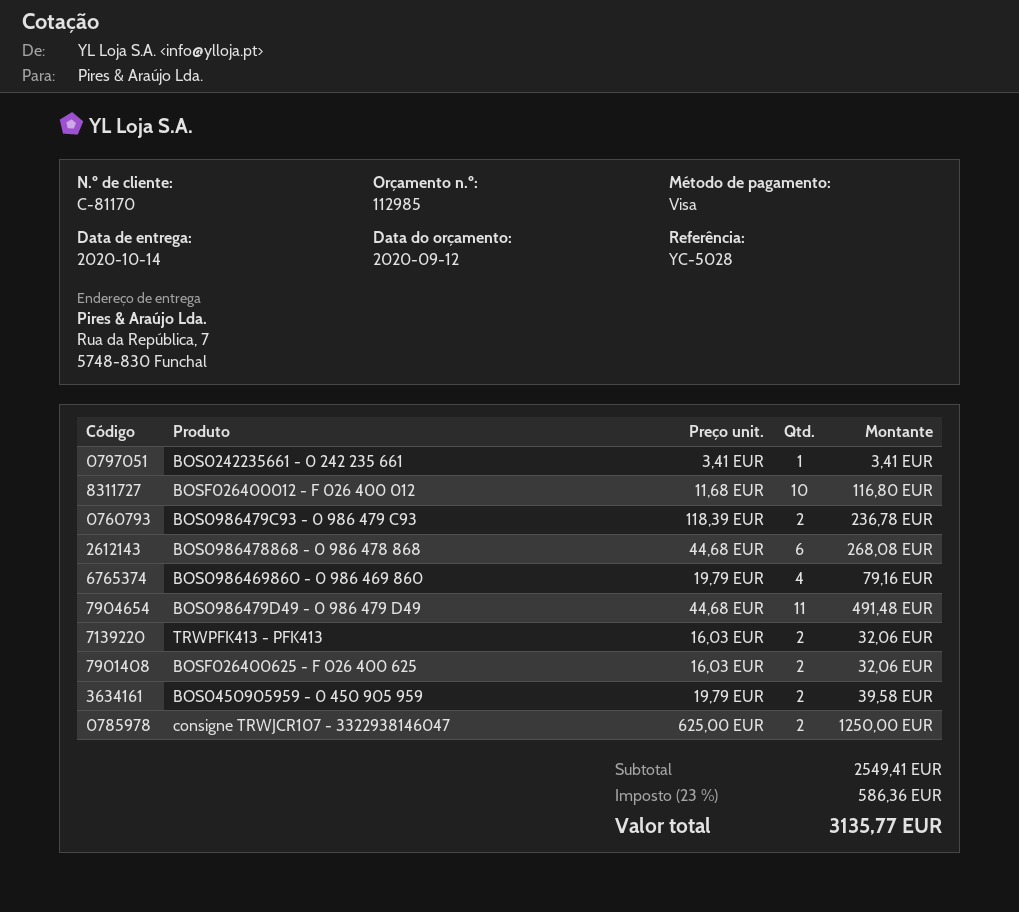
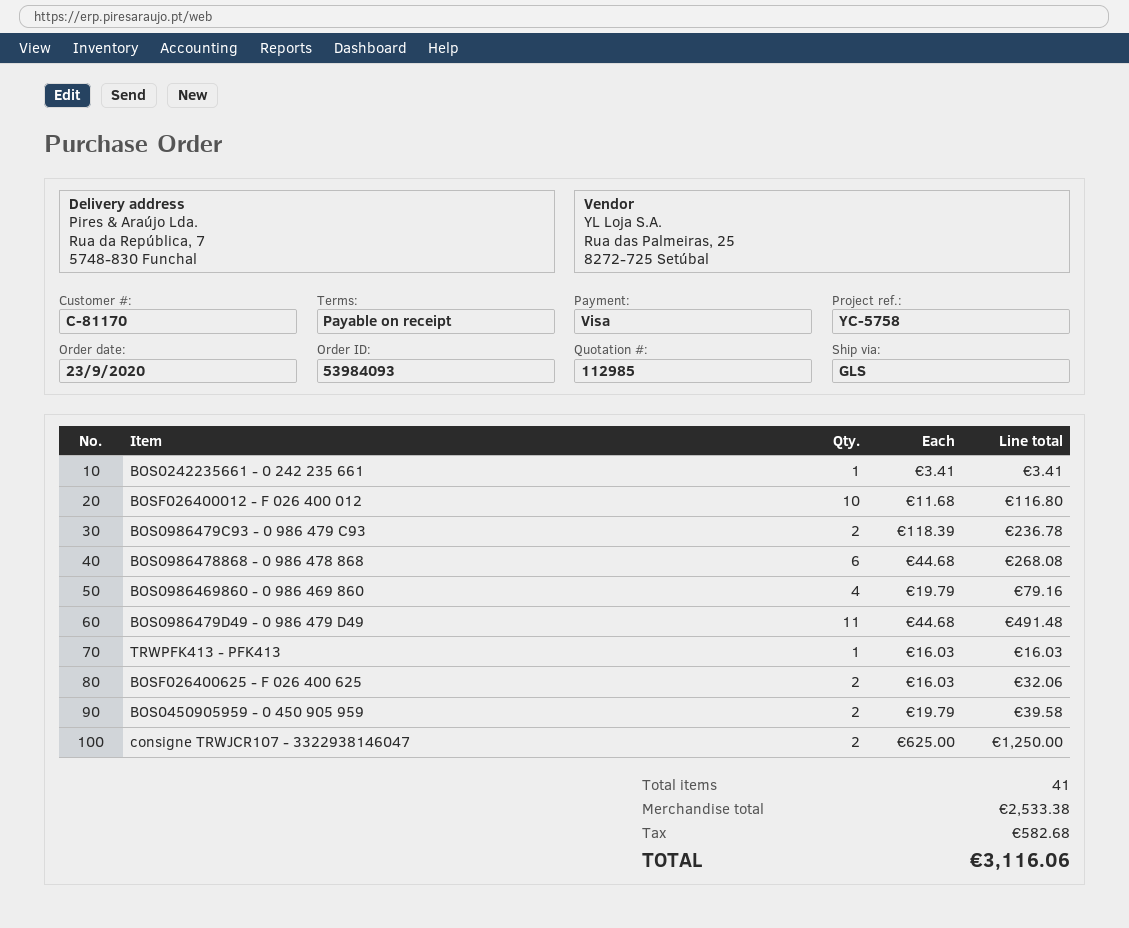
reference: YC-5028 -> YC-5758
TRWPFK413 - PFK413: 2 x 16.03 = 32.06 -> 1 x 16.03 = 16.03
subtotal: 2549.41 -> 2533.38
tax: 586.36 -> 582.68
total: 3135.77 -> 3116.06

